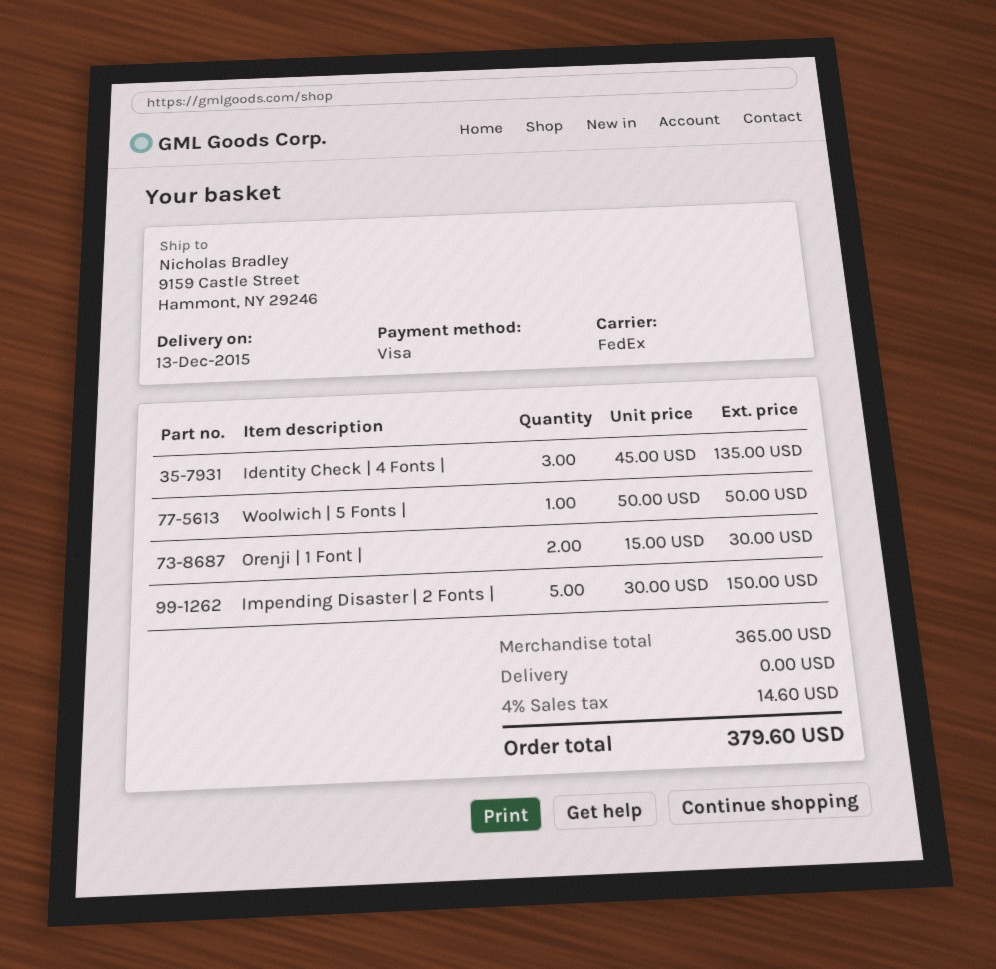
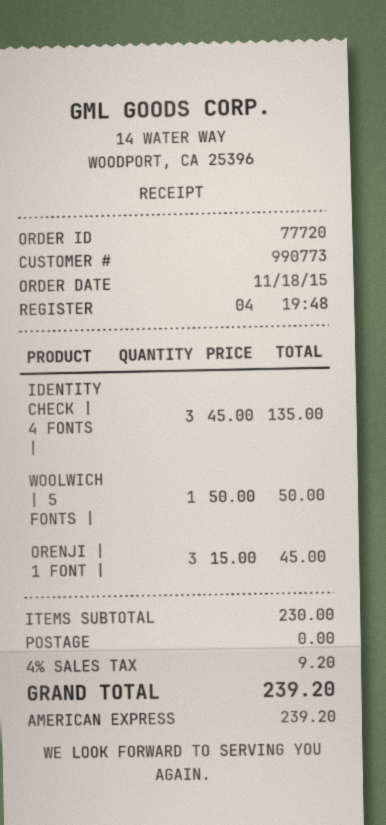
payment method: Visa -> American Express
Orenji | 1 Font |: 2 x 15.00 = 30.00 -> 3 x 15.00 = 45.00
Impending Disaster | 2 Fonts |: 5 x 30.00 = 150.00 -> none
subtotal: 365.00 -> 230.00
tax: 4% = 14.60 -> 4% = 9.20
total: 379.60 -> 239.20

